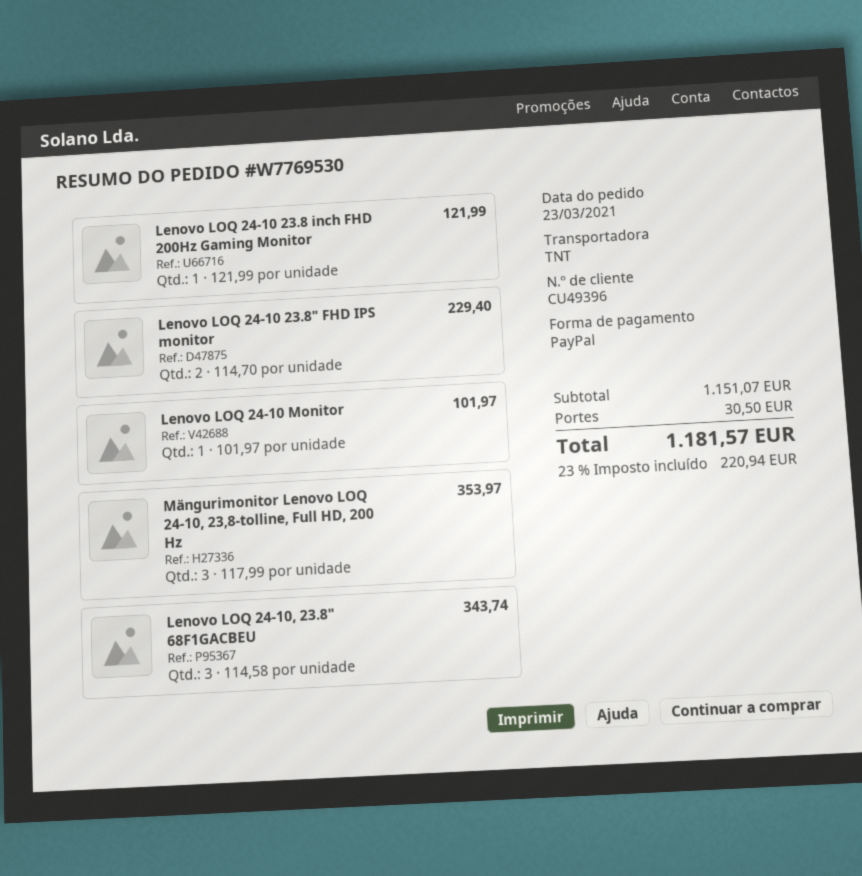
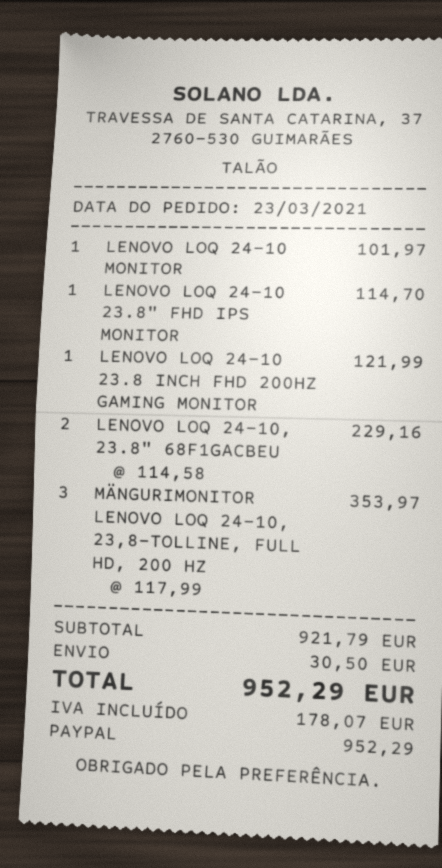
Lenovo LOQ 24-10 23.8" FHD IPS monitor: 2 x 114.70 = 229.40 -> 1 x 114.70 = 114.70
Lenovo LOQ 24-10, 23.8" 68F1GACBEU: 3 x 114.58 = 343.74 -> 2 x 114.58 = 229.16
subtotal: 1151.07 -> 921.79
tax: 220.94 -> 178.07
total: 1181.57 -> 952.29

